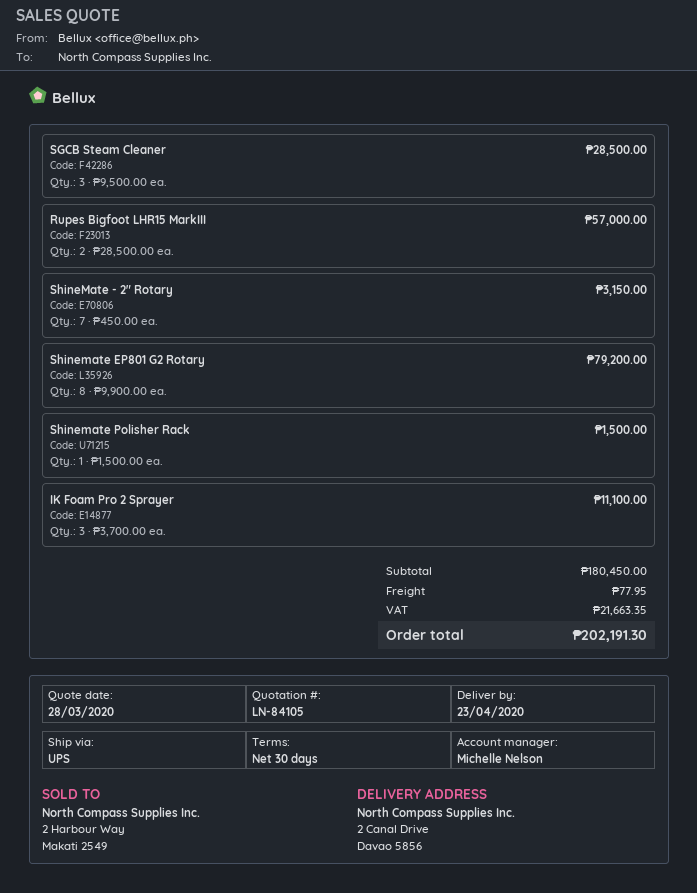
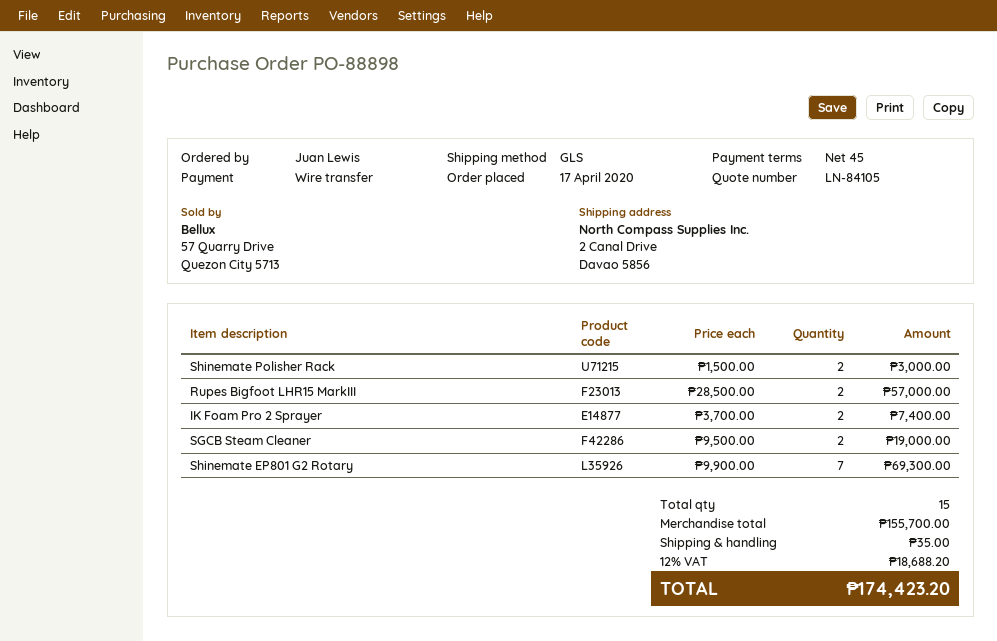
payment terms: 30 days -> 45 days
shipping method: UPS -> GLS
SGCB Steam Cleaner: 3 x 9500.00 = 28500.00 -> 2 x 9500.00 = 19000.00
ShineMate - 2" Rotary: 7 x 450.00 = 3150.00 -> none
Shinemate EP801 G2 Rotary: 8 x 9900.00 = 79200.00 -> 7 x 9900.00 = 69300.00
Shinemate Polisher Rack: 1 x 1500.00 = 1500.00 -> 2 x 1500.00 = 3000.00
IK Foam Pro 2 Sprayer: 3 x 3700.00 = 11100.00 -> 2 x 3700.00 = 7400.00
subtotal: 180450.00 -> 155700.00
shipping: 77.95 -> 35.00
tax: 21663.35 -> 18688.20
total: 202191.30 -> 174423.20

